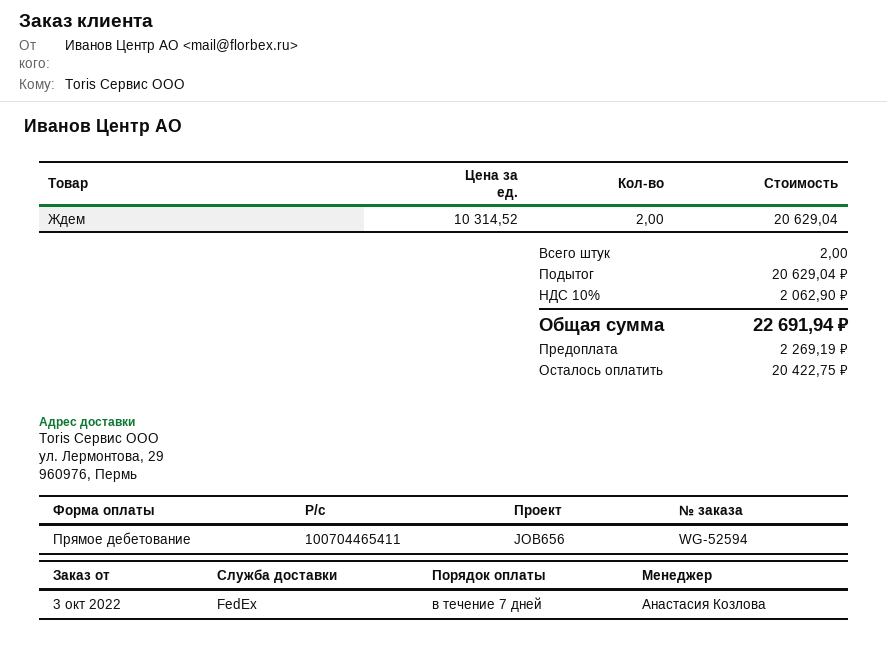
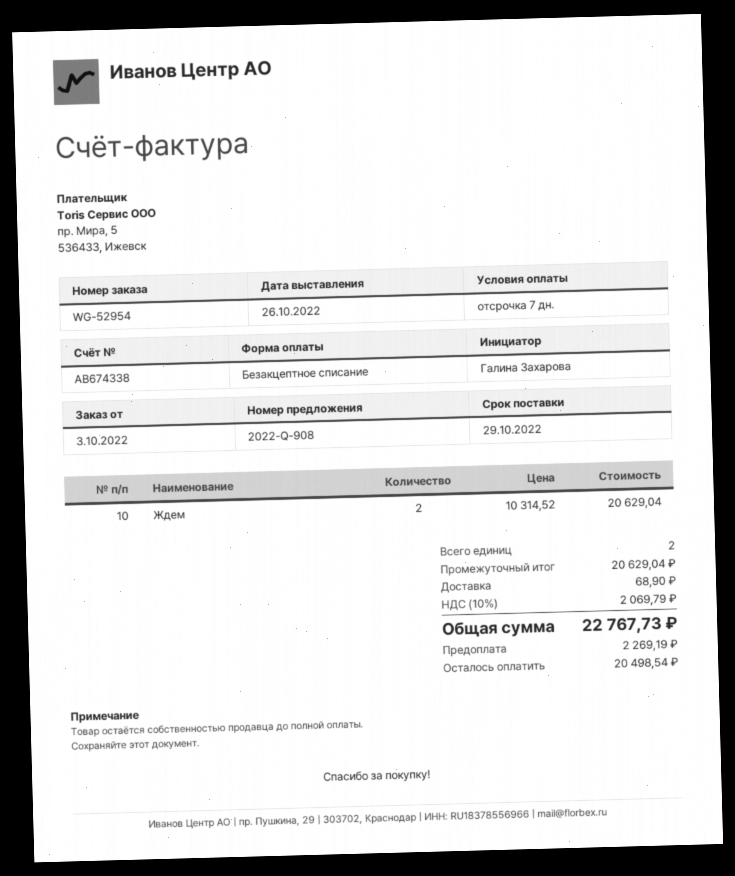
order number: WG-52594 -> WG-52954
shipping: none -> 68.90
tax: 10% = 2062.90 -> 10% = 2069.79
total: 22691.94 -> 22767.73
balance: 20422.75 -> 20498.54

